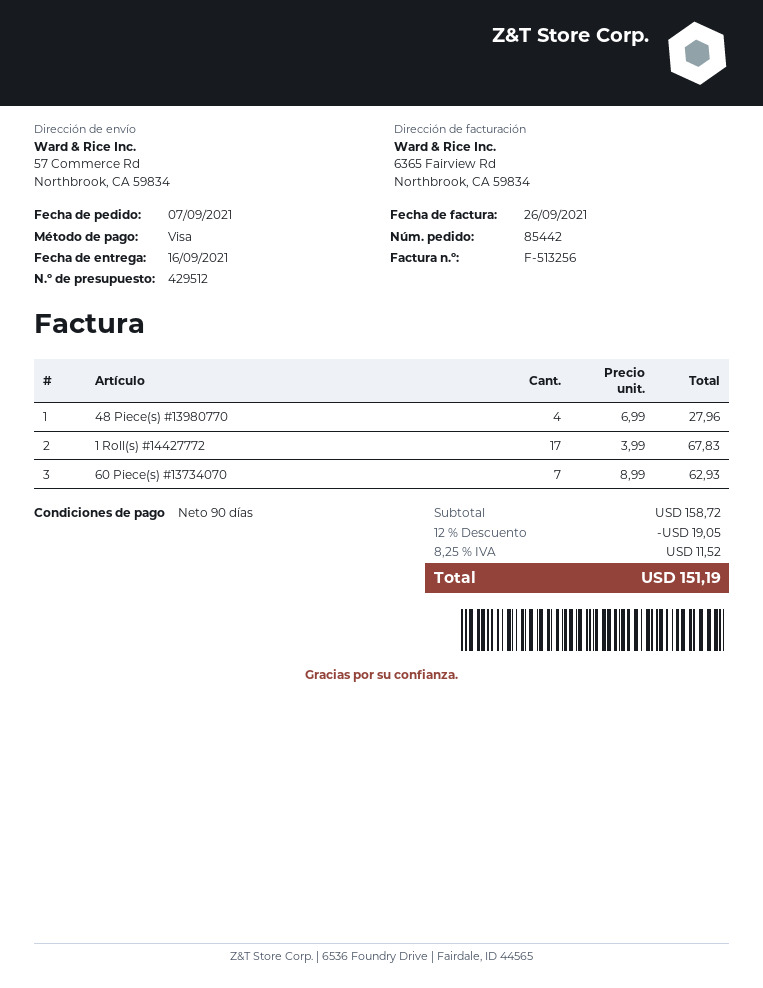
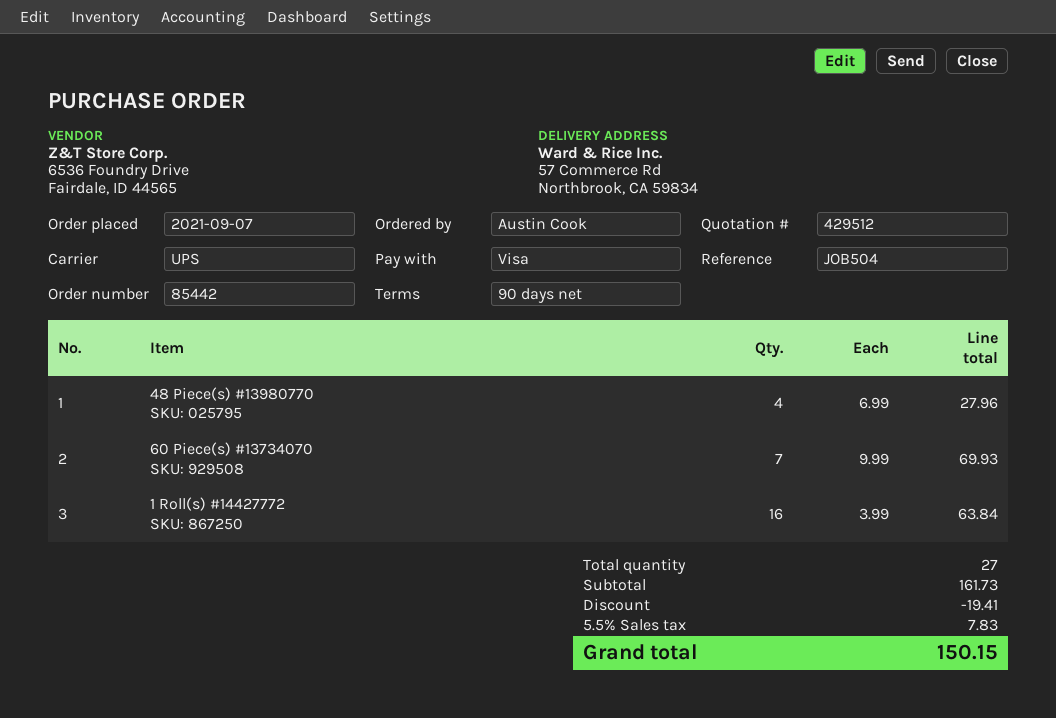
1 Roll(s) #14427772: 17 x 3.99 = 67.83 -> 16 x 3.99 = 63.84
60 Piece(s) #13734070: 7 x 8.99 = 62.93 -> 7 x 9.99 = 69.93
subtotal: 158.72 -> 161.73
discount: 19.05 -> 19.41
tax: 8.25% = 11.52 -> 5.5% = 7.83
total: 151.19 -> 150.15

